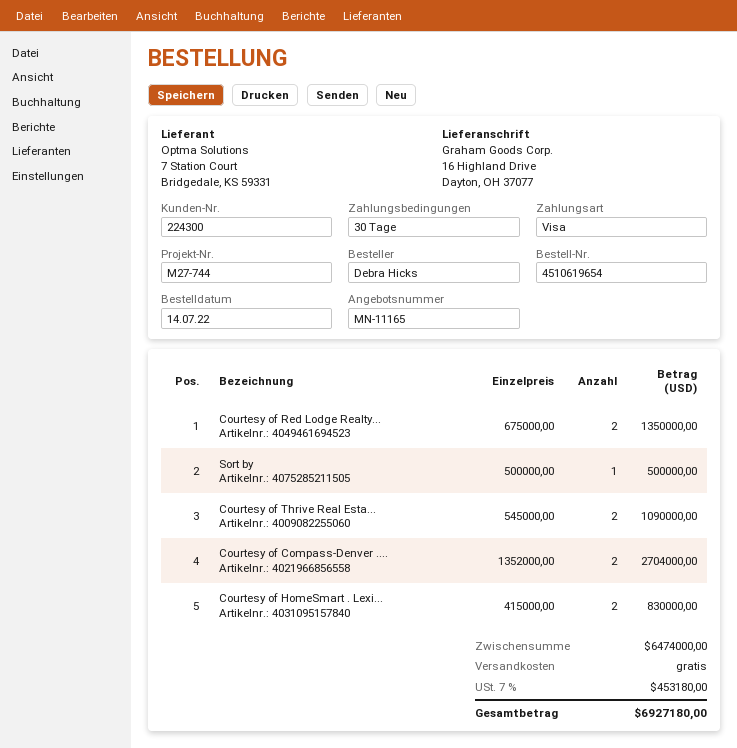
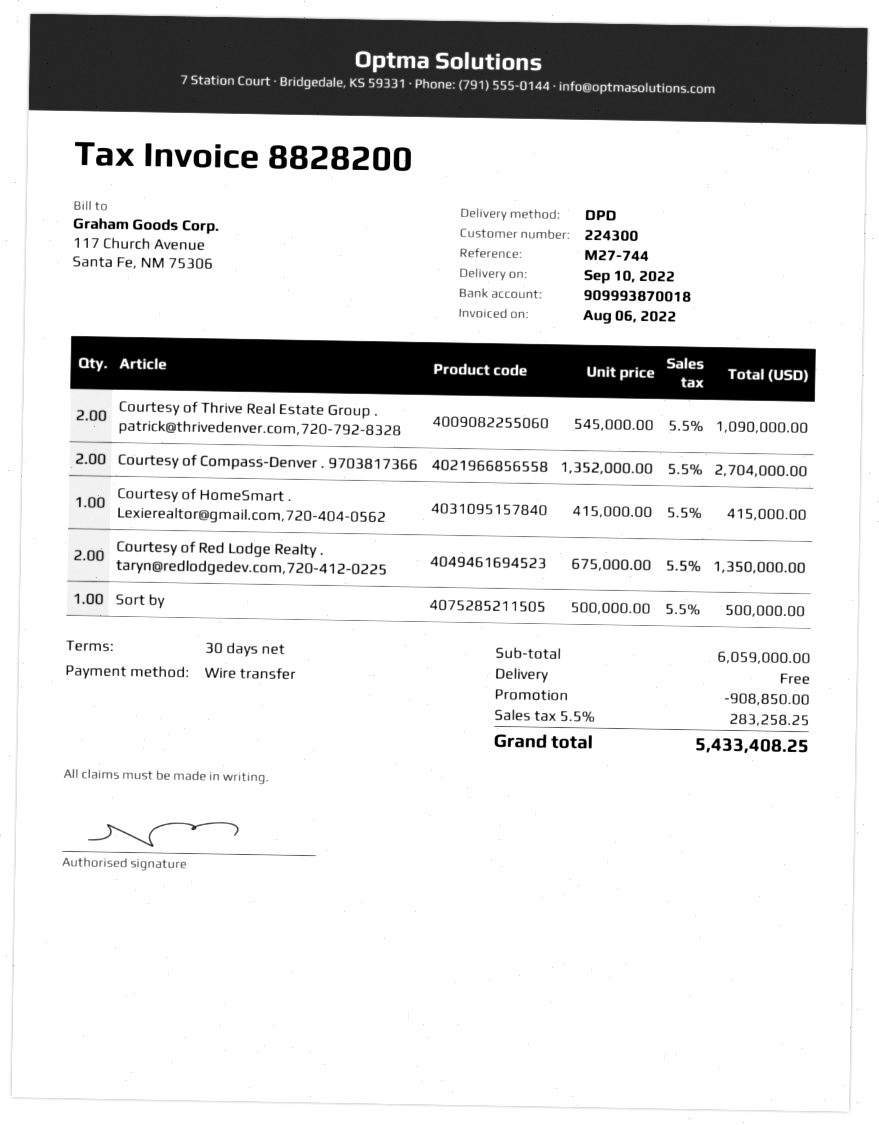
payment method: Visa -> bank transfer
Courtesy of HomeSmart . Lexi...: 2 x 415000.00 = 830000.00 -> 1 x 415000.00 = 415000.00
subtotal: 6474000.00 -> 6059000.00
discount: none -> 908850.00
tax: 7% = 453180.00 -> 5.5% = 283258.25
total: 6927180.00 -> 5433408.25

